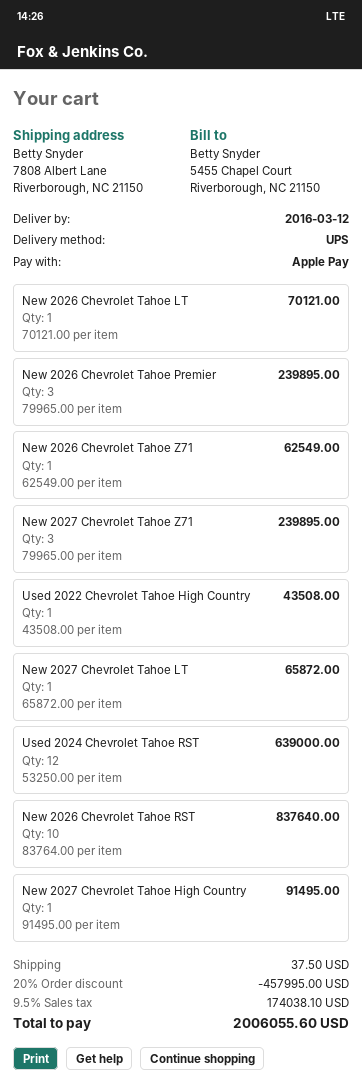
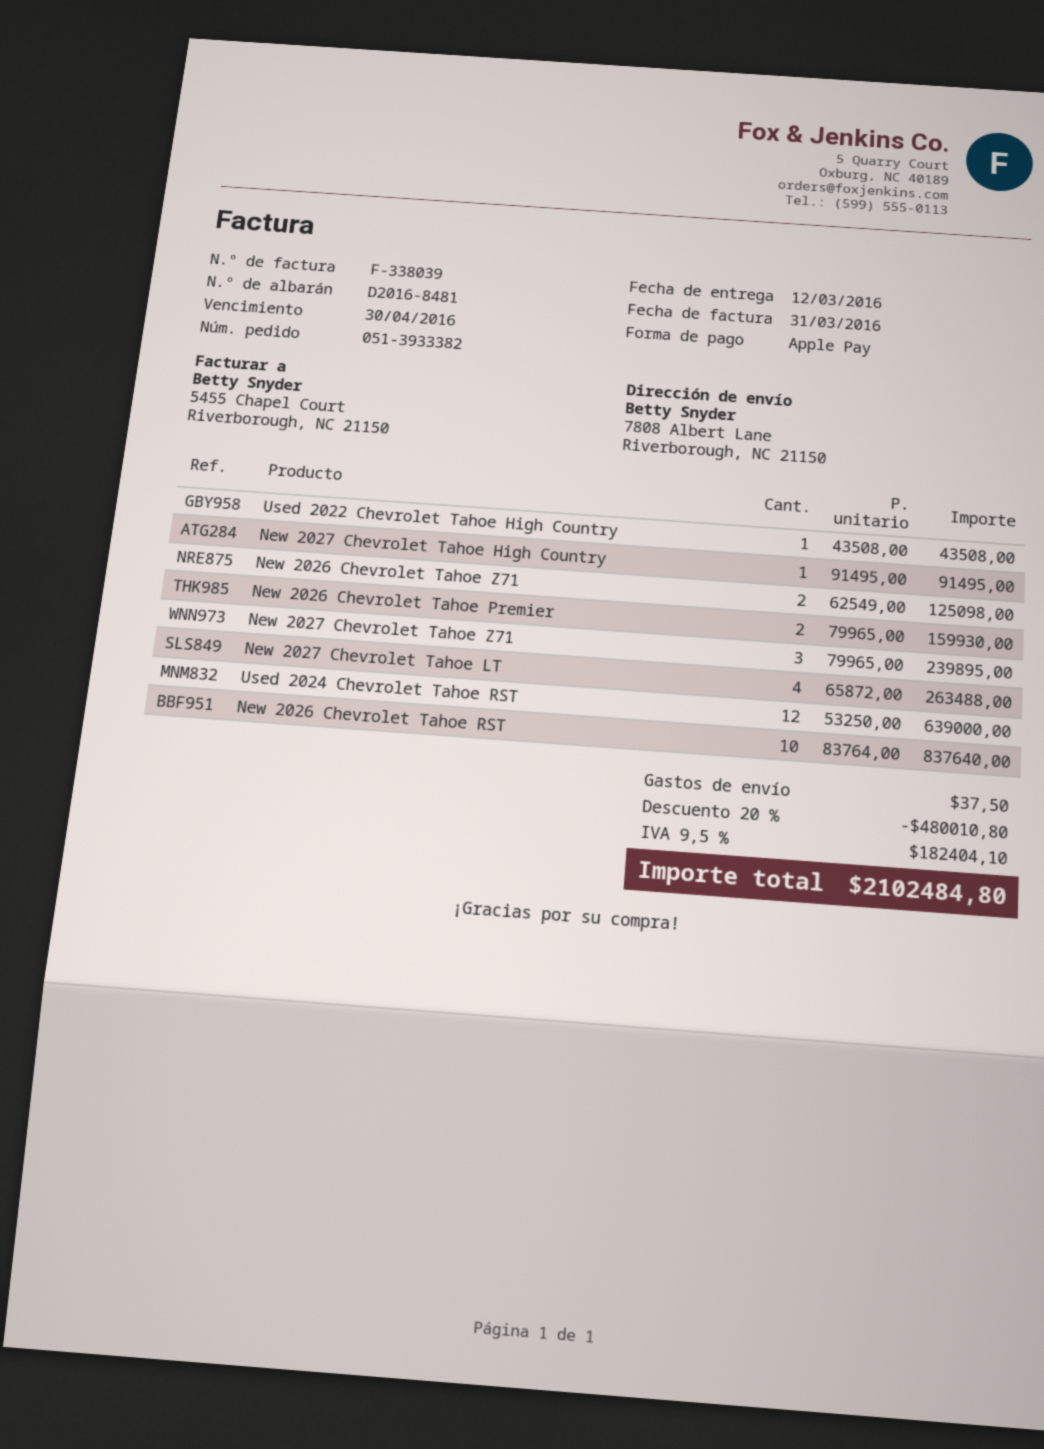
New 2026 Chevrolet Tahoe LT: 1 x 70121.00 = 70121.00 -> none
New 2026 Chevrolet Tahoe Premier: 3 x 79965.00 = 239895.00 -> 2 x 79965.00 = 159930.00
New 2026 Chevrolet Tahoe Z71: 1 x 62549.00 = 62549.00 -> 2 x 62549.00 = 125098.00
New 2027 Chevrolet Tahoe LT: 1 x 65872.00 = 65872.00 -> 4 x 65872.00 = 263488.00
discount: 20% = 457995.00 -> 20% = 480010.80
tax: 9.5% = 174038.10 -> 9.5% = 182404.10
total: 2006055.60 -> 2102484.80

